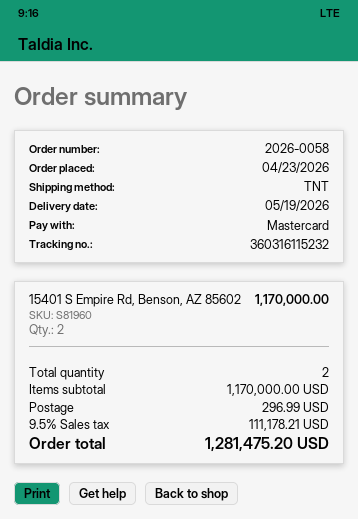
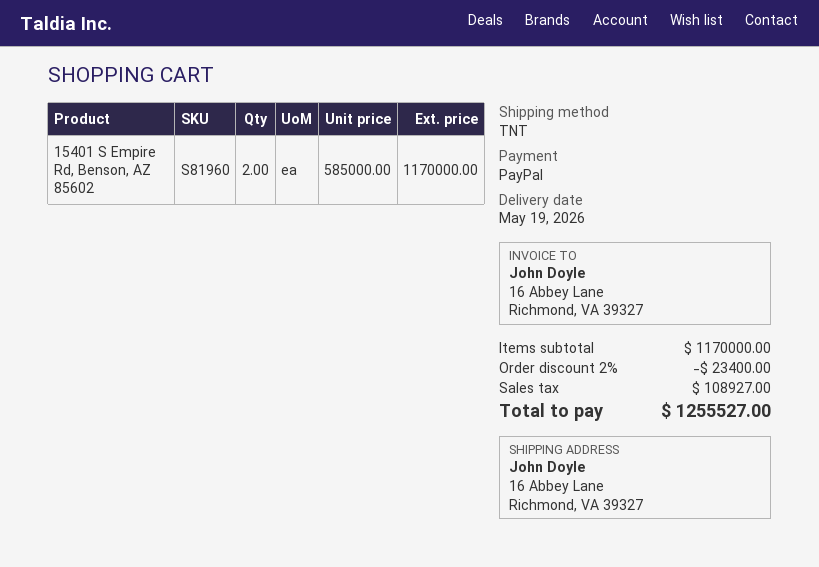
payment method: Mastercard -> PayPal
discount: none -> 2% = 23400.00
shipping: 296.99 -> none
tax: 111178.21 -> 108927.00
total: 1281475.20 -> 1255527.00

